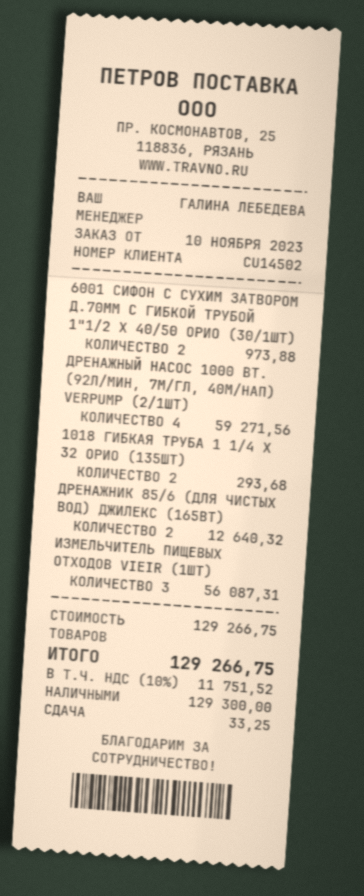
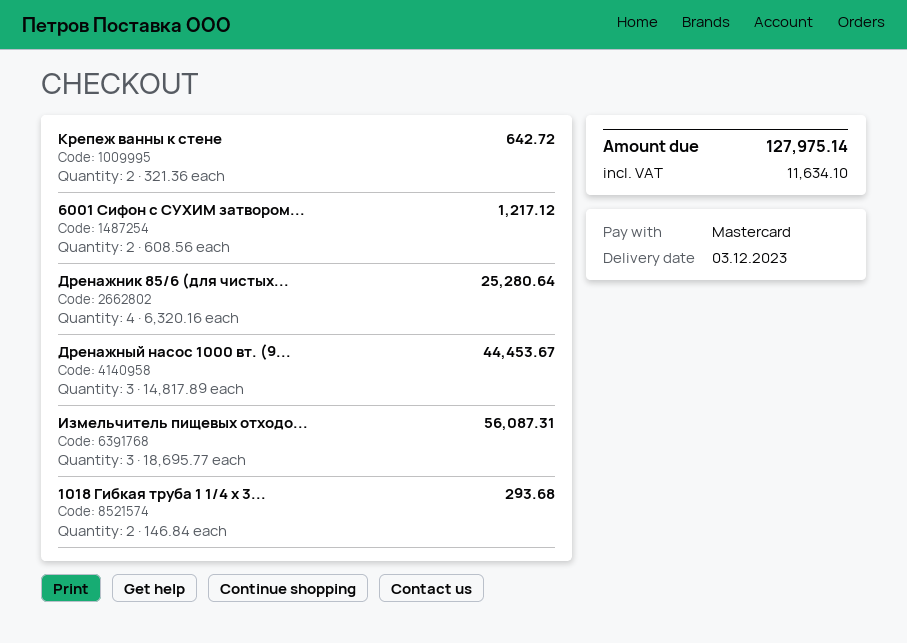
payment method: cash -> Mastercard
6001 СИФОН С СУХИМ ЗАТВОРОМ Д.70ММ С ГИБКОЙ ТРУБОЙ 1"1/2 Х 40/50 ОРИО (30/1ШТ): 2 for 973.88 -> 2 for 1217.12
ДРЕНАЖНЫЙ НАСОС 1000 ВТ. (92Л/МИН, 7М/ГЛ, 40М/НАП) VERPUMP (2/1ШТ): 4 for 59271.56 -> 3 for 44453.67
ДРЕНАЖНИК 85/6 (ДЛЯ ЧИСТЫХ ВОД) ДЖИЛЕКС (165ВТ): 2 for 12640.32 -> 4 for 25280.64
Крепеж ванны к стене: none -> 2 for 642.72
tax: 11751.52 -> 11634.10
total: 129266.75 -> 127975.14

